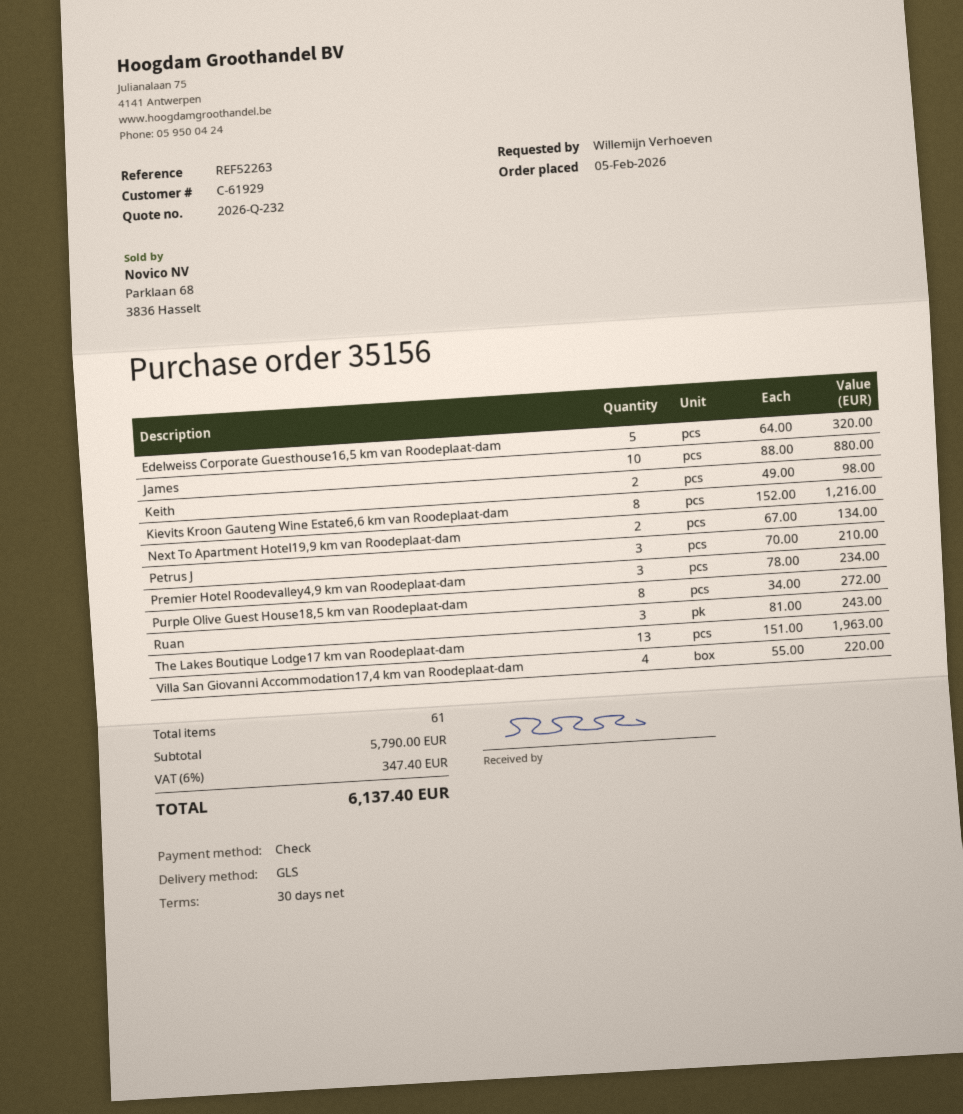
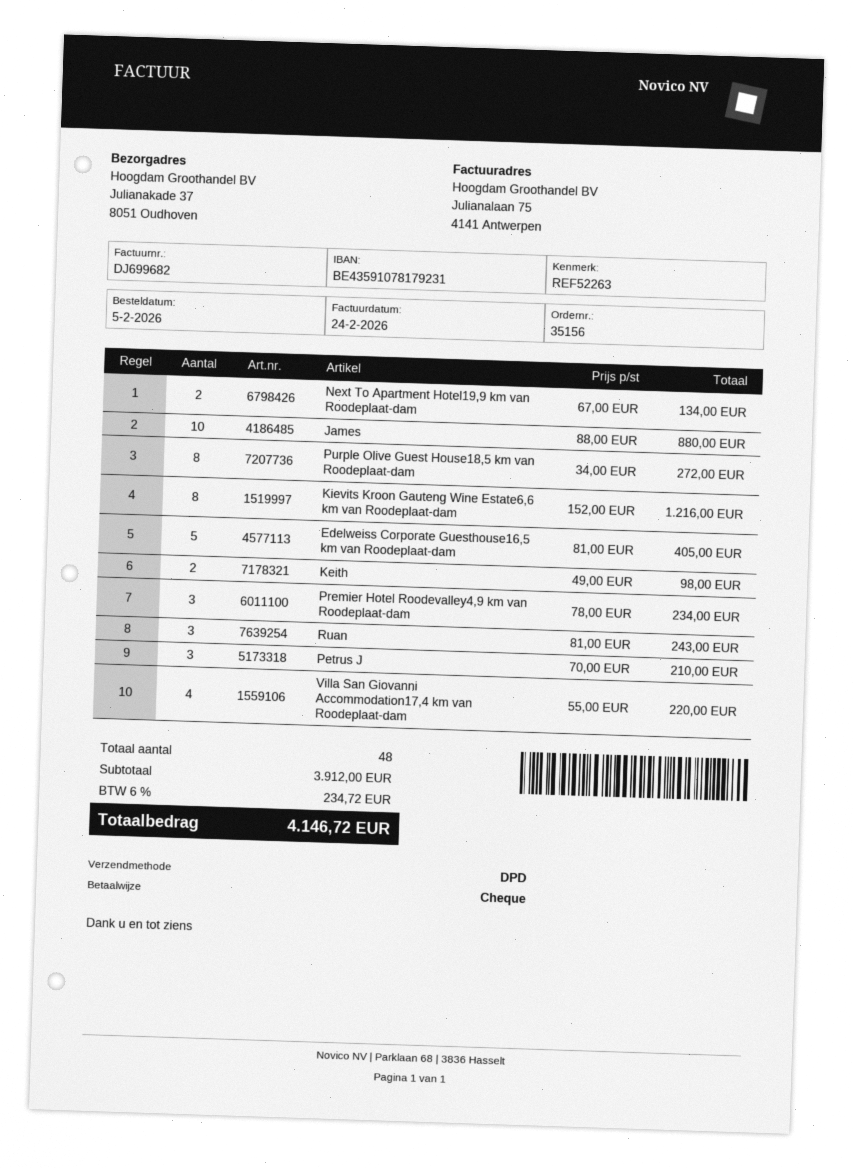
shipping method: GLS -> DPD
Edelweiss Corporate Guesthouse16,5 km van Roodeplaat-dam: 5 x 64.00 = 320.00 -> 5 x 81.00 = 405.00
The Lakes Boutique Lodge17 km van Roodeplaat-dam: 13 x 151.00 = 1963.00 -> none
total quantity: 61 -> 48
subtotal: 5790.00 -> 3912.00
tax: 6% = 347.40 -> 6% = 234.72
total: 6137.40 -> 4146.72

